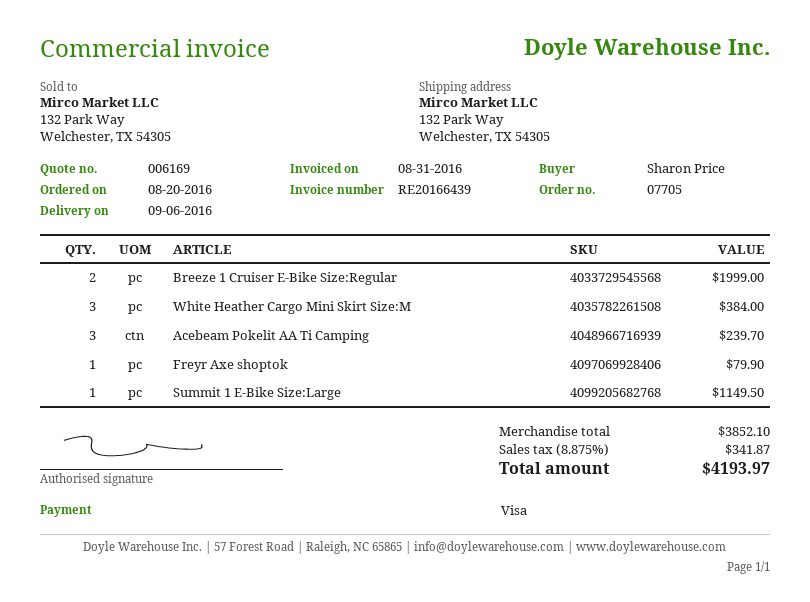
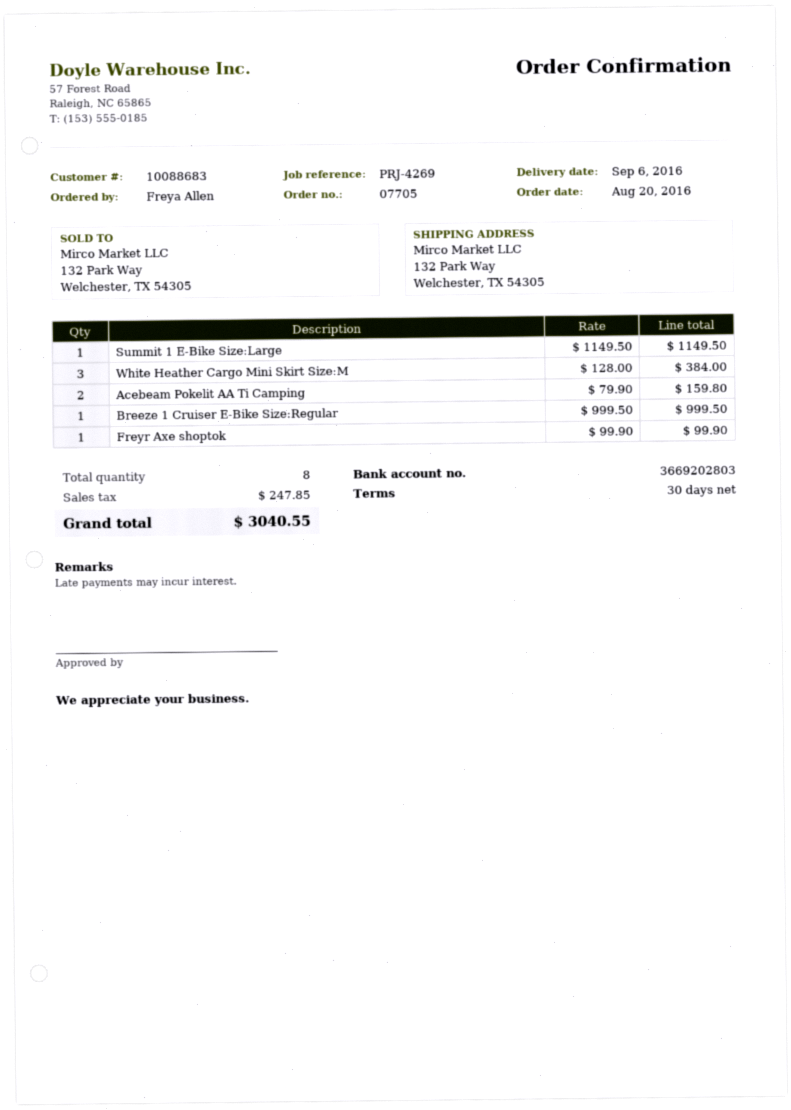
ordered by: Sharon Price -> Freya Allen
Breeze 1 Cruiser E-Bike Size:Regular: 2 for 1999.00 -> 1 for 999.50
Acebeam Pokelit AA Ti Camping: 3 for 239.70 -> 2 for 159.80
Freyr Axe shoptok: 1 for 79.90 -> 1 for 99.90
tax: 341.87 -> 247.85
total: 4193.97 -> 3040.55

